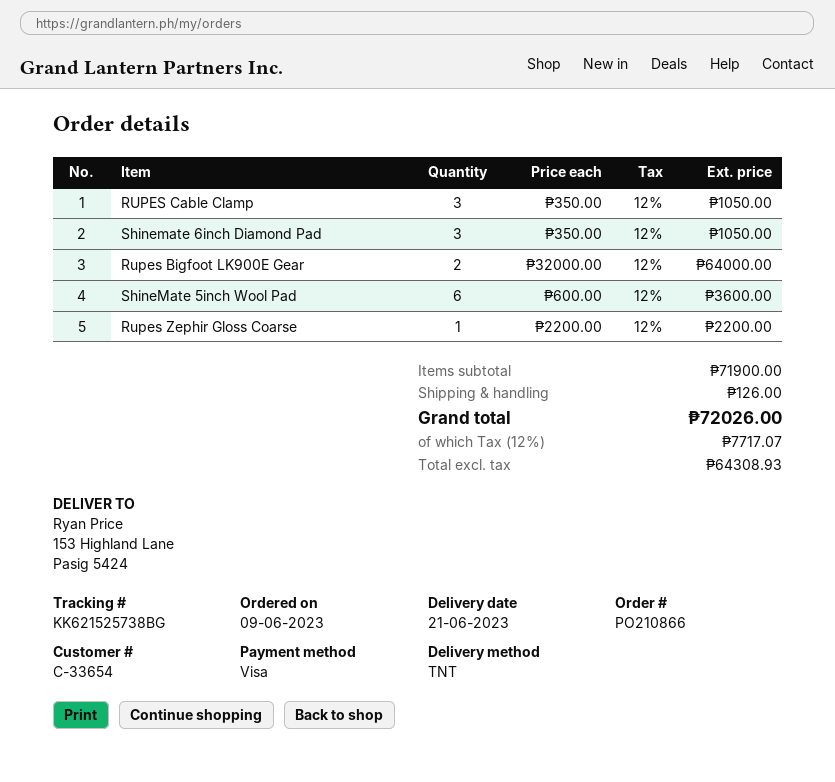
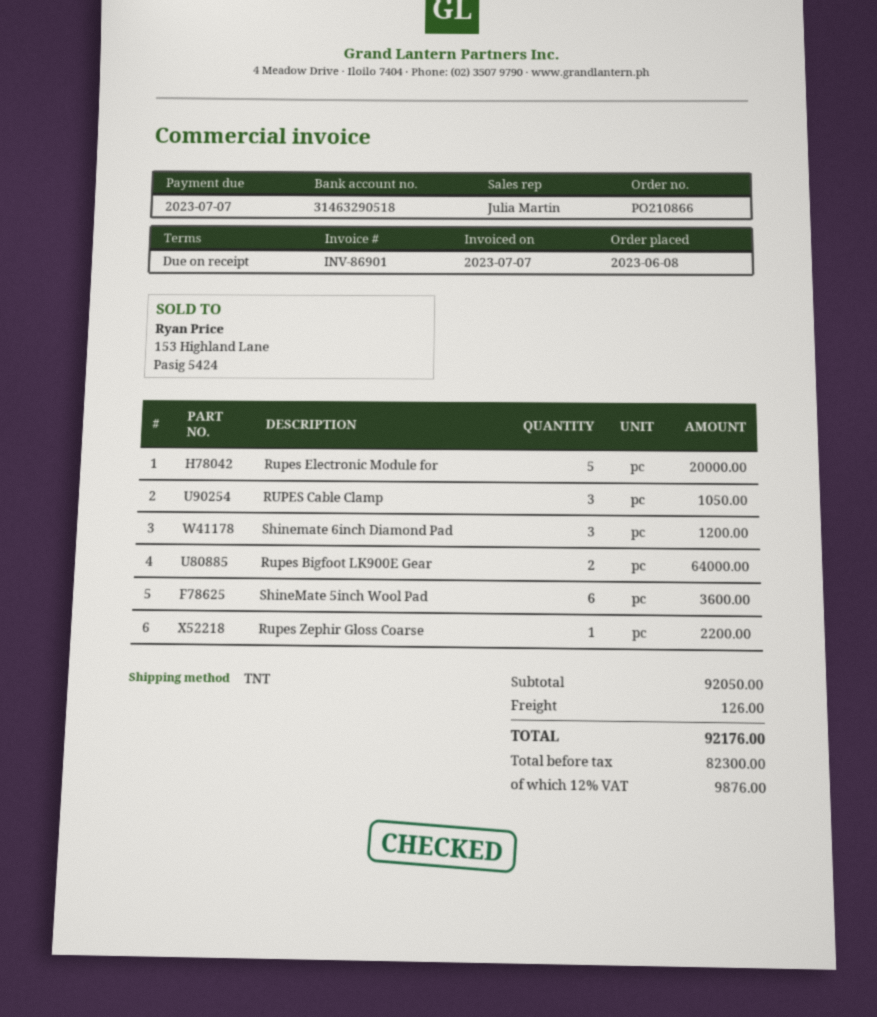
order date: 2023-06-09 -> 2023-06-08
Shinemate 6inch Diamond Pad: 3 for 1050.00 -> 3 for 1200.00
Rupes Electronic Module for: none -> 5 for 20000.00
subtotal: 71900.00 -> 92050.00
net: 64308.93 -> 82300.00
tax: 12% = 7717.07 -> 12% = 9876.00
total: 72026.00 -> 92176.00

